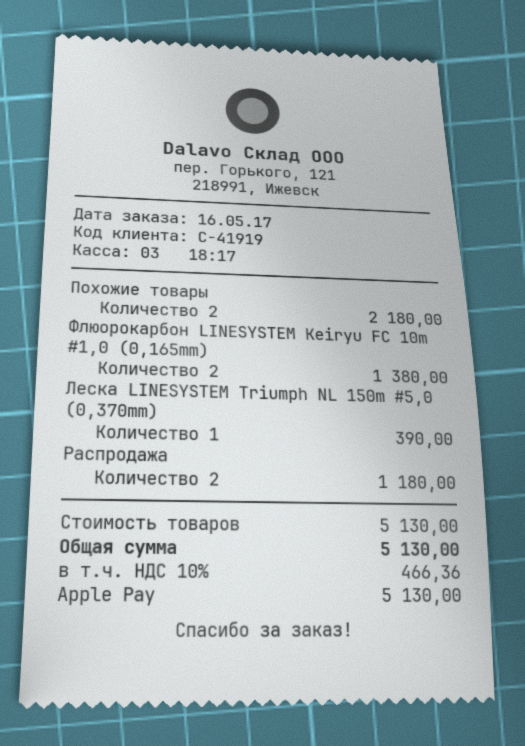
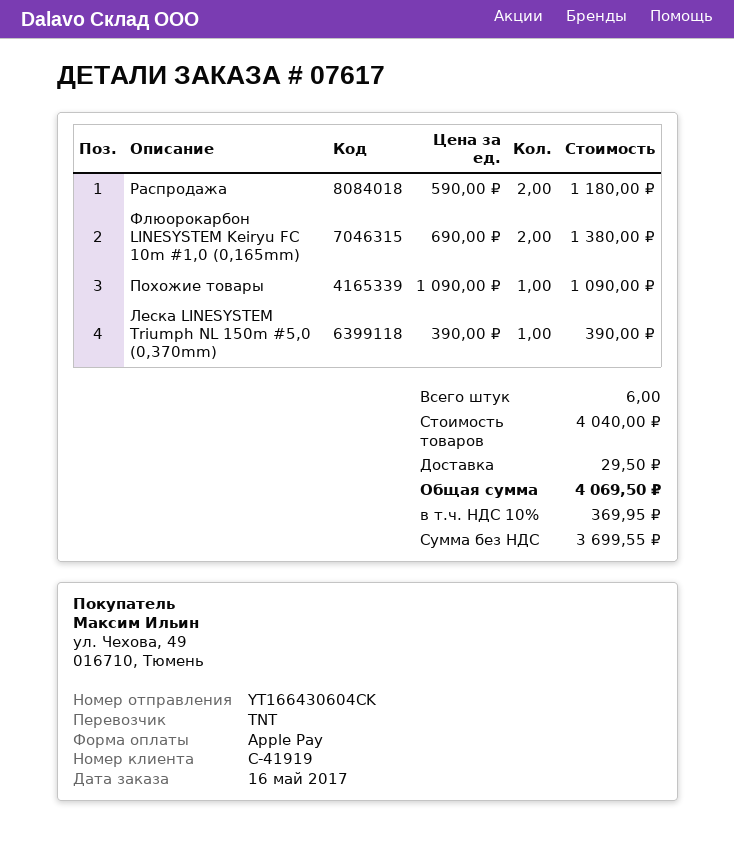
Похожие товары: 2 for 2180.00 -> 1 for 1090.00
subtotal: 5130.00 -> 4040.00
shipping: none -> 29.50
tax: 10% = 466.36 -> 10% = 369.95
total: 5130.00 -> 4069.50

